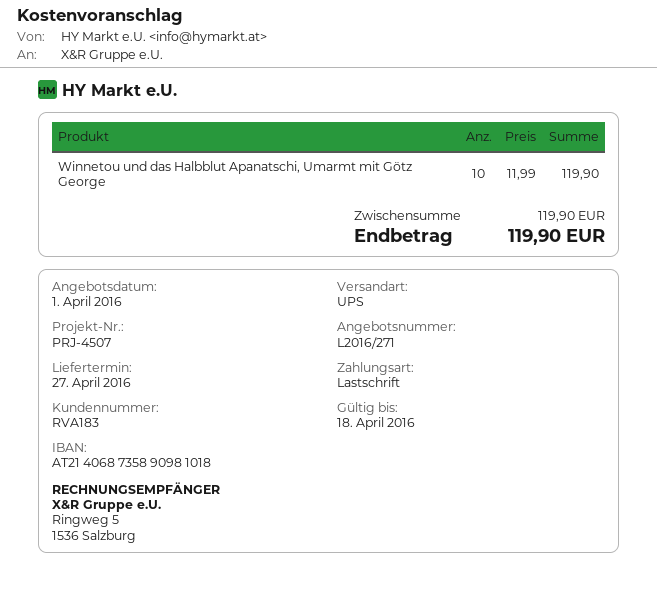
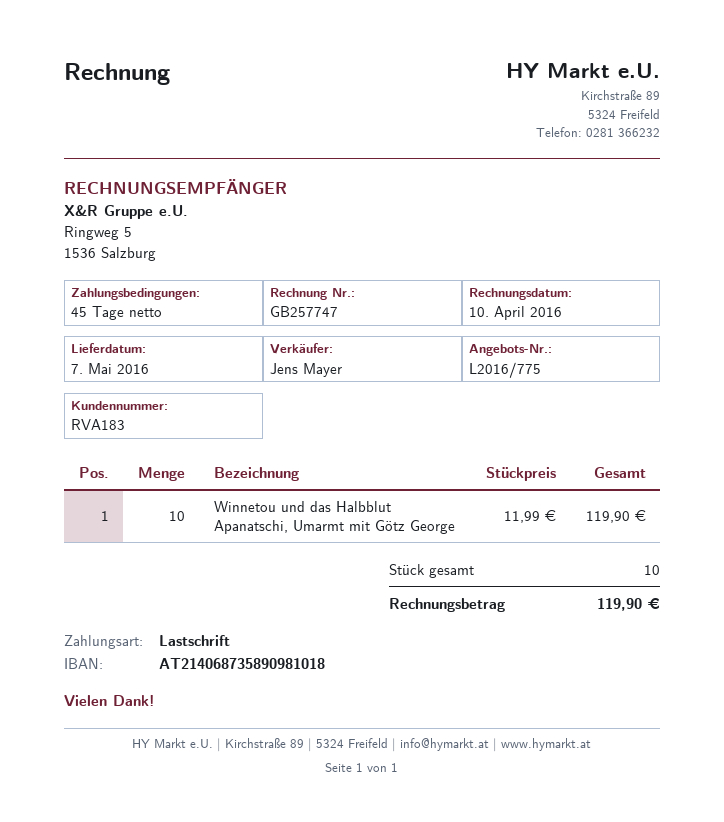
quote number: L2016/271 -> L2016/775
delivery date: 2016-04-27 -> 2016-05-07

